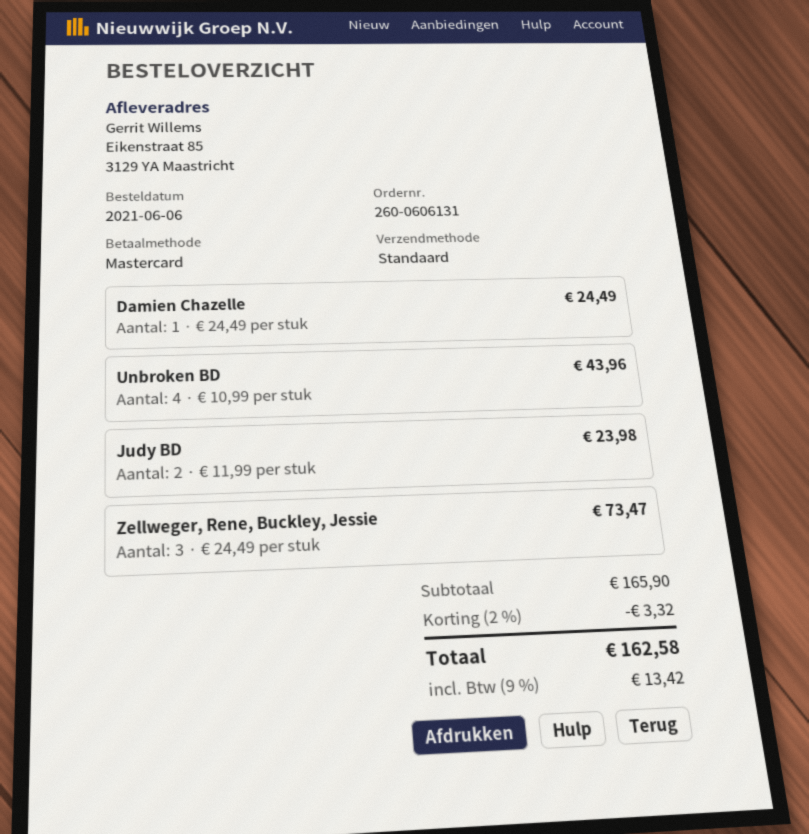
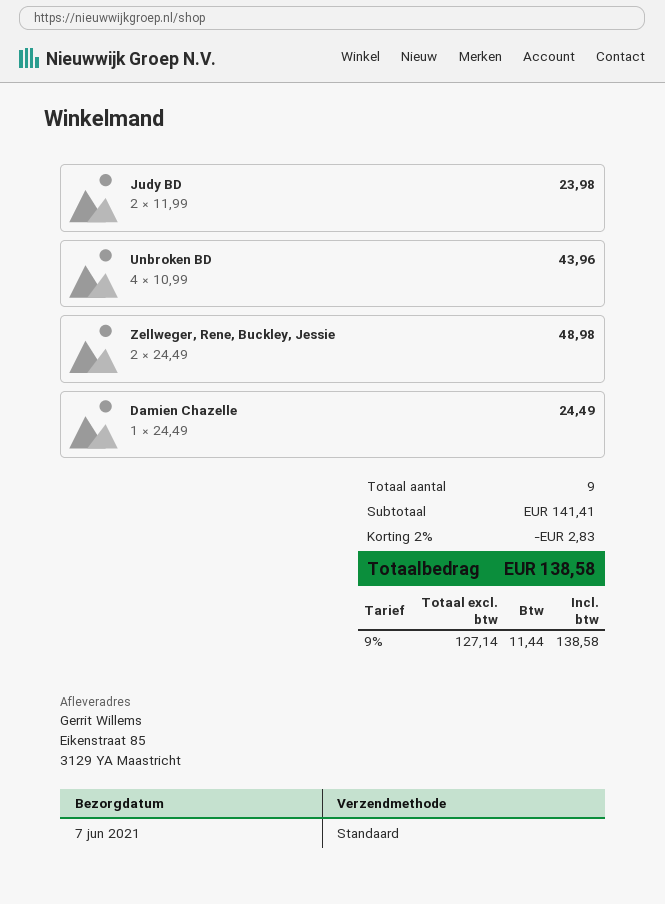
Zellweger, Rene, Buckley, Jessie: 3 x 24.49 = 73.47 -> 2 x 24.49 = 48.98
subtotal: 165.90 -> 141.41
discount: 2% = 3.32 -> 2% = 2.83
tax: 9% = 13.42 -> 9% = 11.44
total: 162.58 -> 138.58

